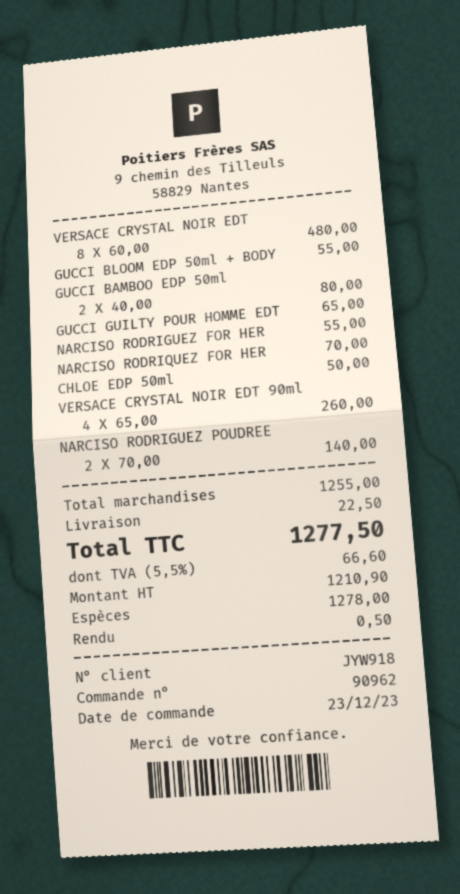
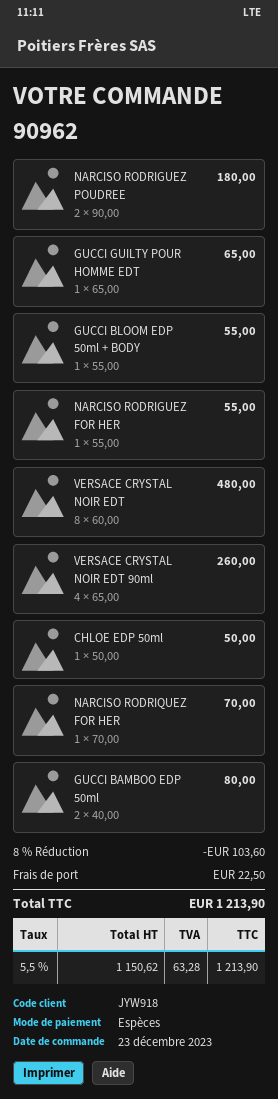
NARCISO RODRIGUEZ POUDREE: 2 x 70.00 = 140.00 -> 2 x 90.00 = 180.00
discount: none -> 8% = 103.60
net: 1210.90 -> 1150.62
tax: 5.5% = 66.60 -> 5.5% = 63.28
total: 1277.50 -> 1213.90

